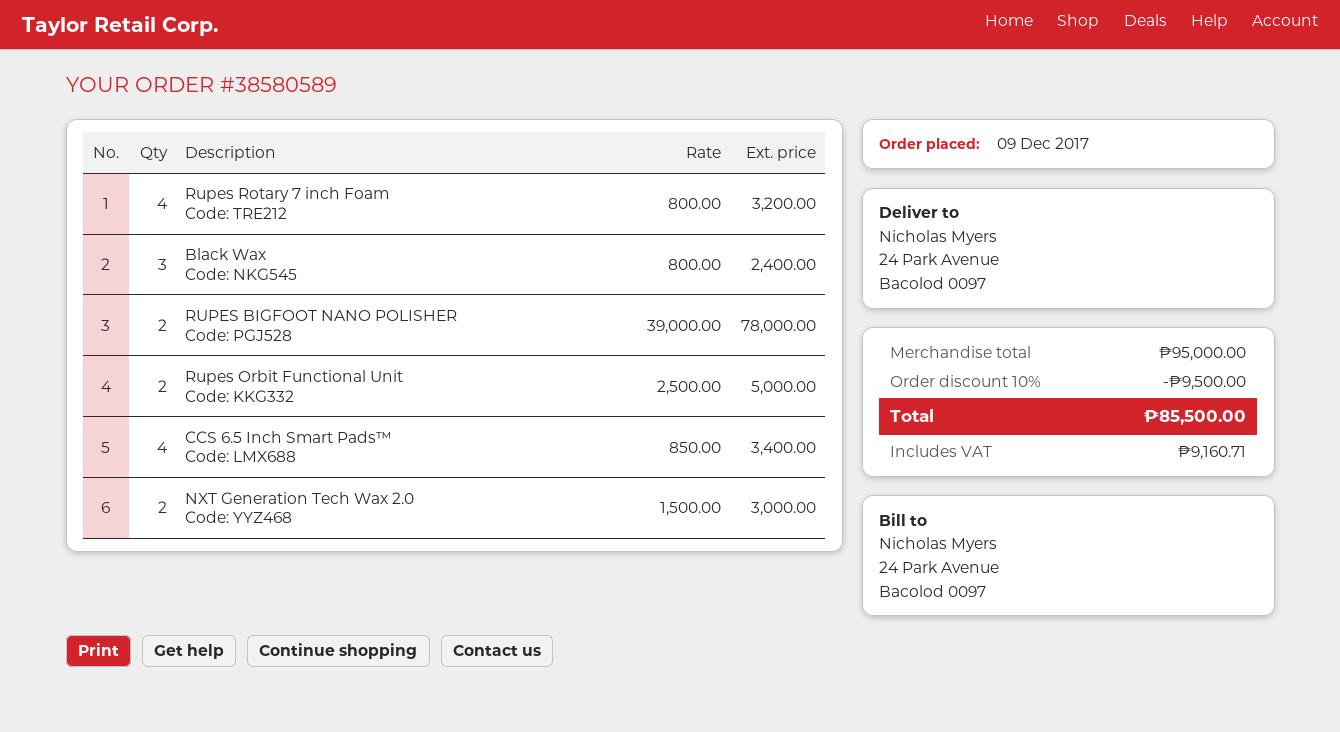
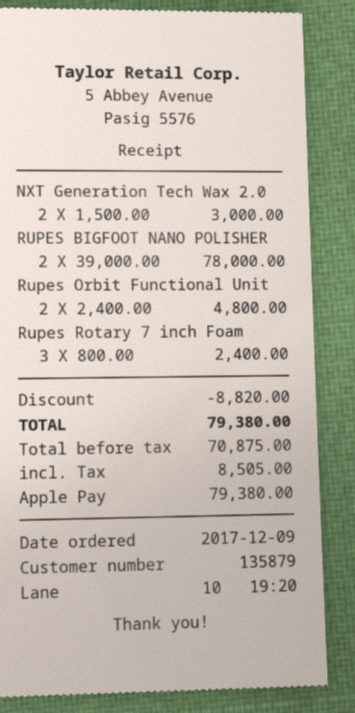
Rupes Rotary 7 inch Foam: 4 x 800.00 = 3200.00 -> 3 x 800.00 = 2400.00
Black Wax: 3 x 800.00 = 2400.00 -> none
Rupes Orbit Functional Unit: 2 x 2500.00 = 5000.00 -> 2 x 2400.00 = 4800.00
CCS 6.5 Inch Smart Pads™: 4 x 850.00 = 3400.00 -> none
discount: 9500.00 -> 8820.00
tax: 9160.71 -> 8505.00
total: 85500.00 -> 79380.00

